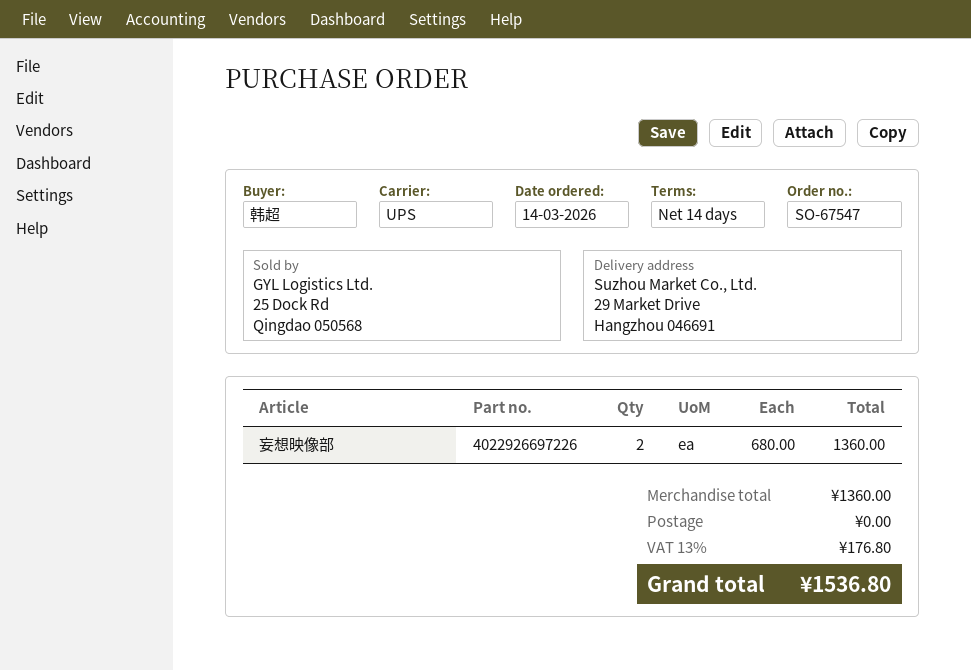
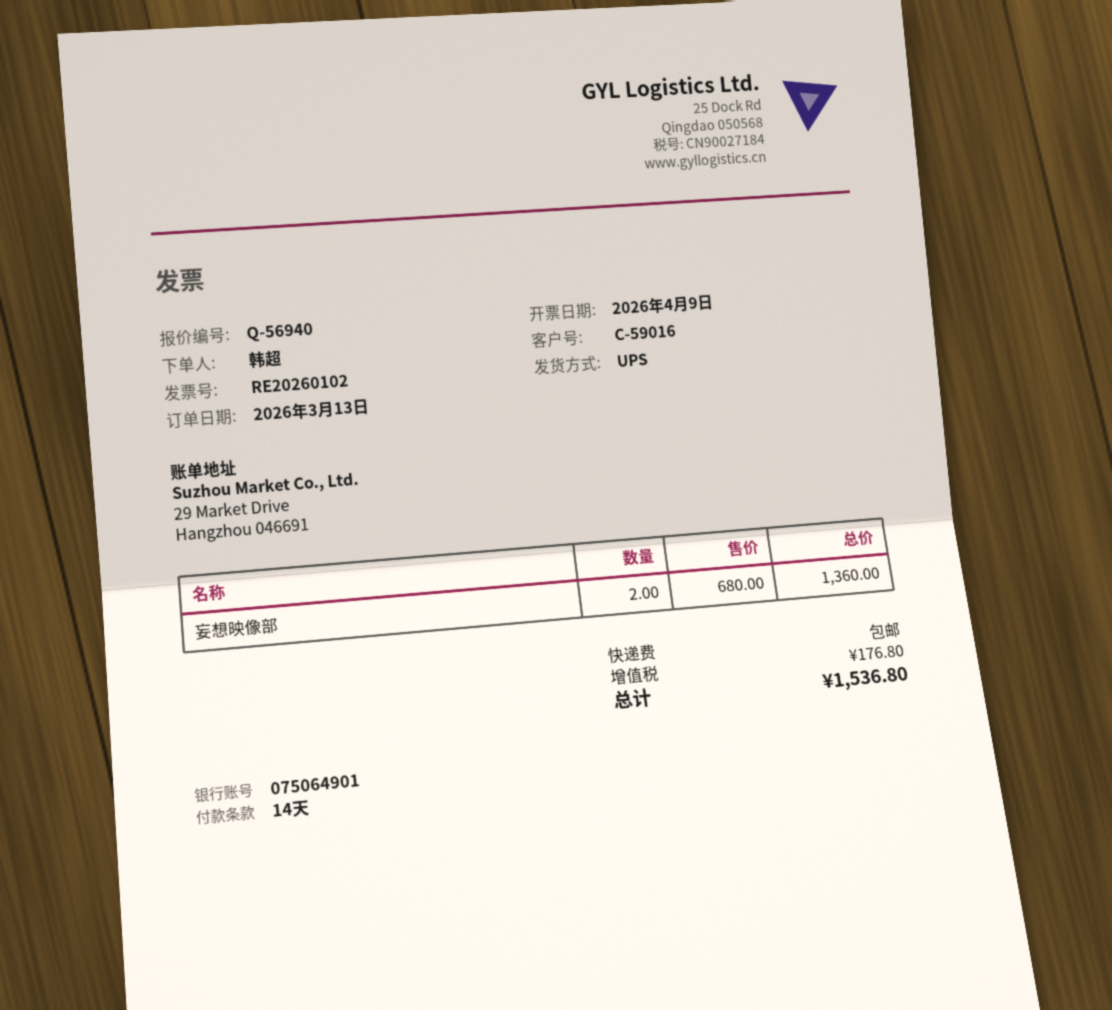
order date: 2026-03-14 -> 2026-03-13

